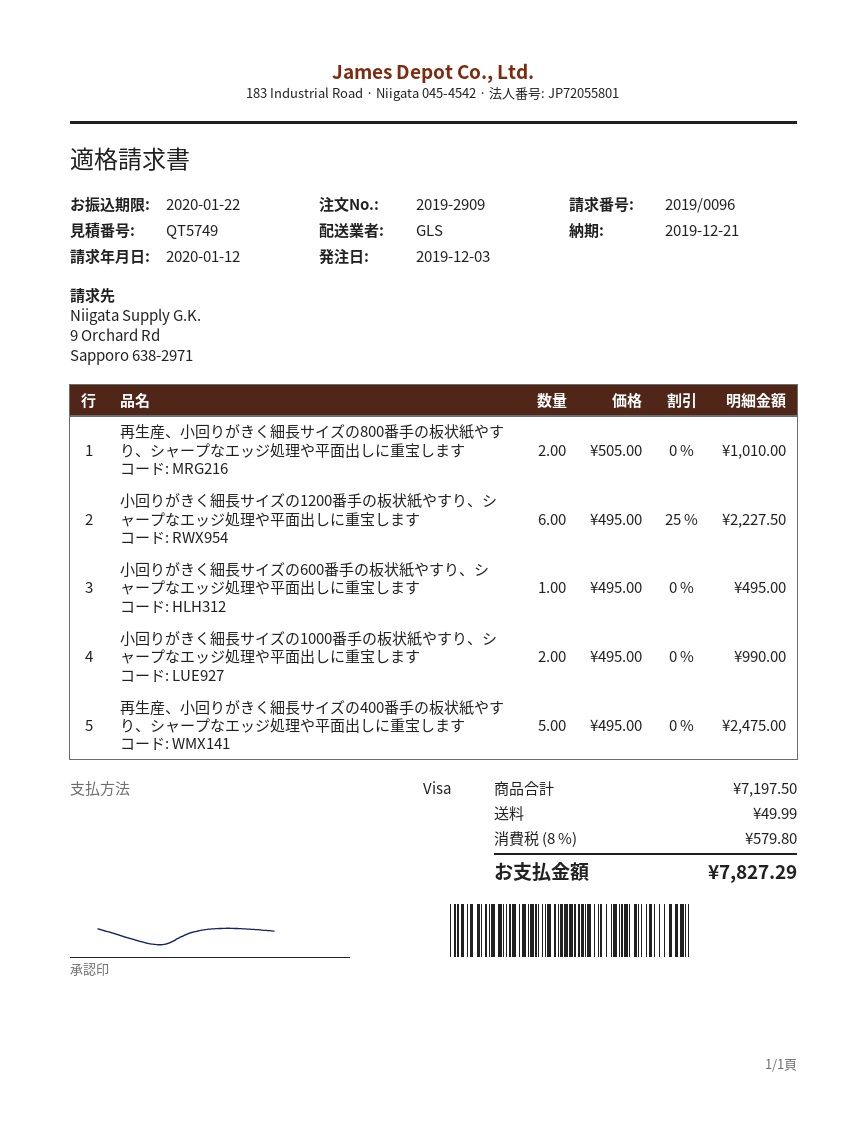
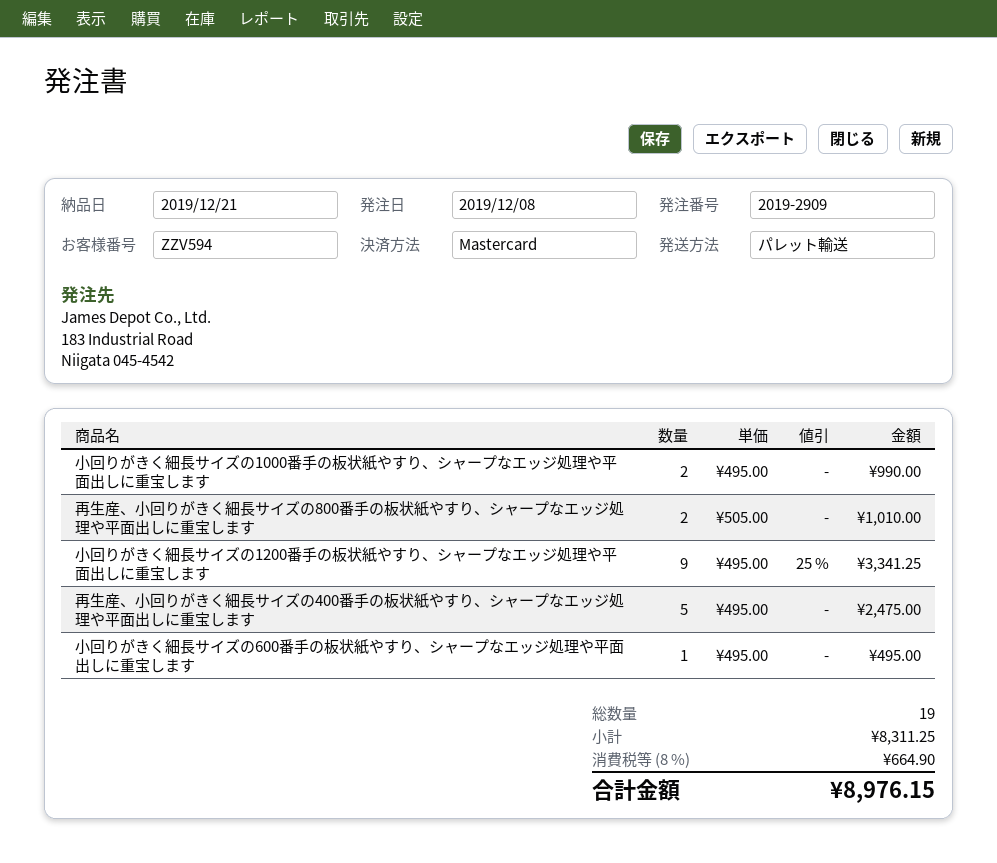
order date: 2019-12-03 -> 2019-12-08
payment method: Visa -> Mastercard
shipping method: GLS -> pallet freight
小回りがきく細長サイズの1200番手の板状紙やすり、シャープなエッジ処理や平面出しに重宝します: 6 x 495.00 - 25% = 2227.50 -> 9 x 495.00 - 25% = 3341.25
subtotal: 7197.50 -> 8311.25
shipping: 49.99 -> none
tax: 8% = 579.80 -> 8% = 664.90
total: 7827.29 -> 8976.15

